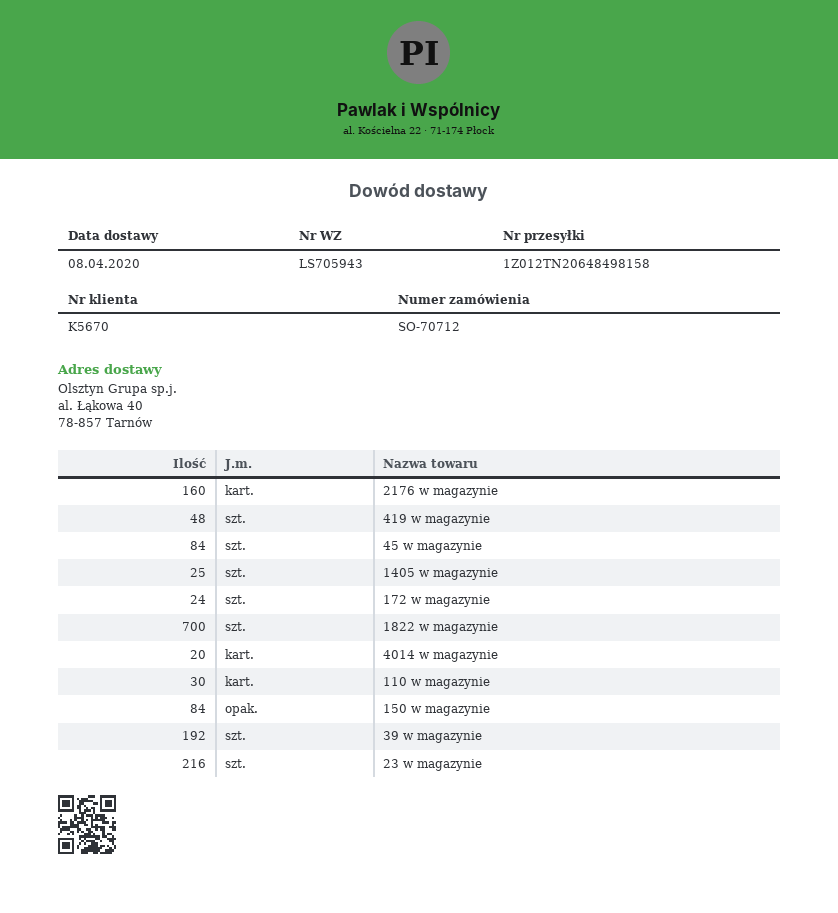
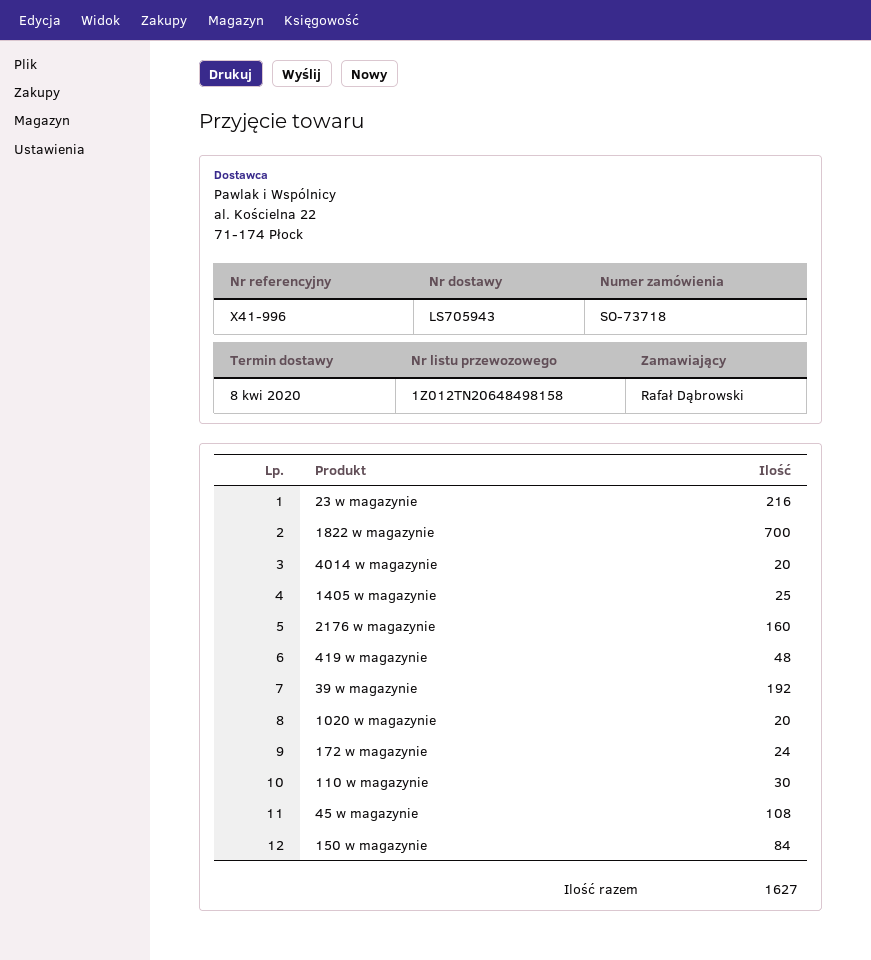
order number: SO-70712 -> SO-73718
45 w magazynie: 84 -> 108
1020 w magazynie: none -> 20

